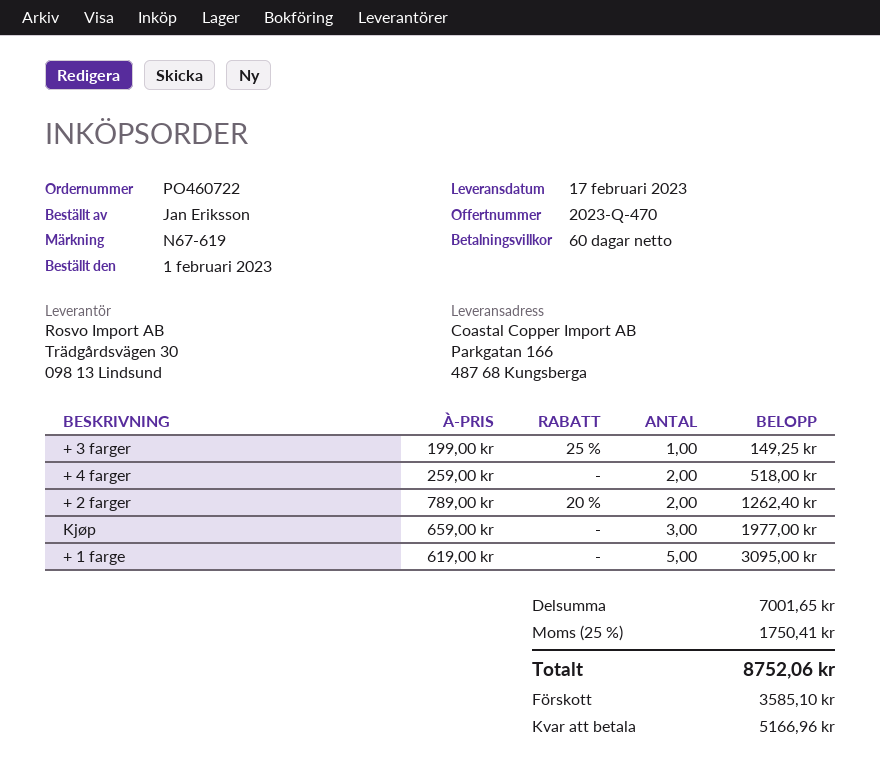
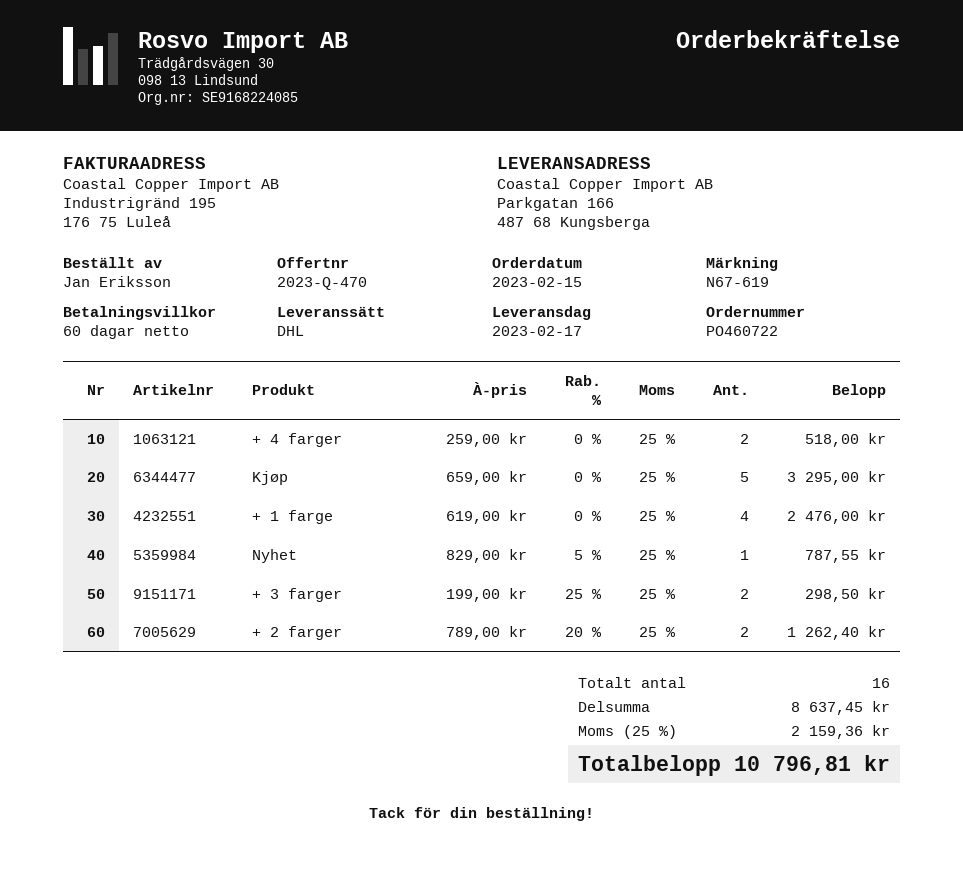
order date: 2023-02-01 -> 2023-02-15
+ 3 farger: 1 x 199.00 - 25% = 149.25 -> 2 x 199.00 - 25% = 298.50
Kjøp: 3 x 659.00 = 1977.00 -> 5 x 659.00 = 3295.00
+ 1 farge: 5 x 619.00 = 3095.00 -> 4 x 619.00 = 2476.00
Nyhet: none -> 1 x 829.00 - 5% = 787.55
subtotal: 7001.65 -> 8637.45
tax: 25% = 1750.41 -> 25% = 2159.36
total: 8752.06 -> 10796.81

